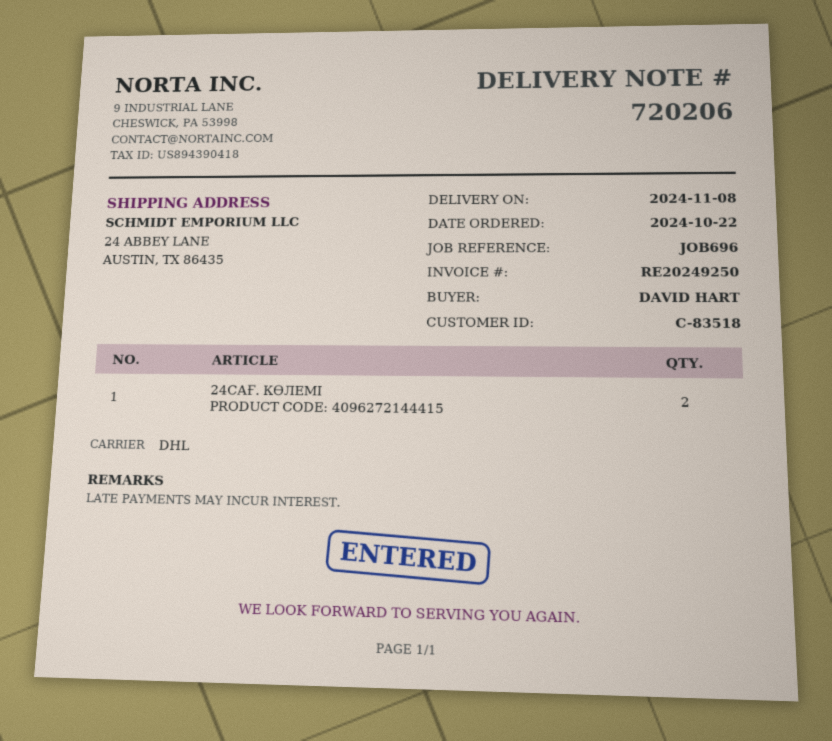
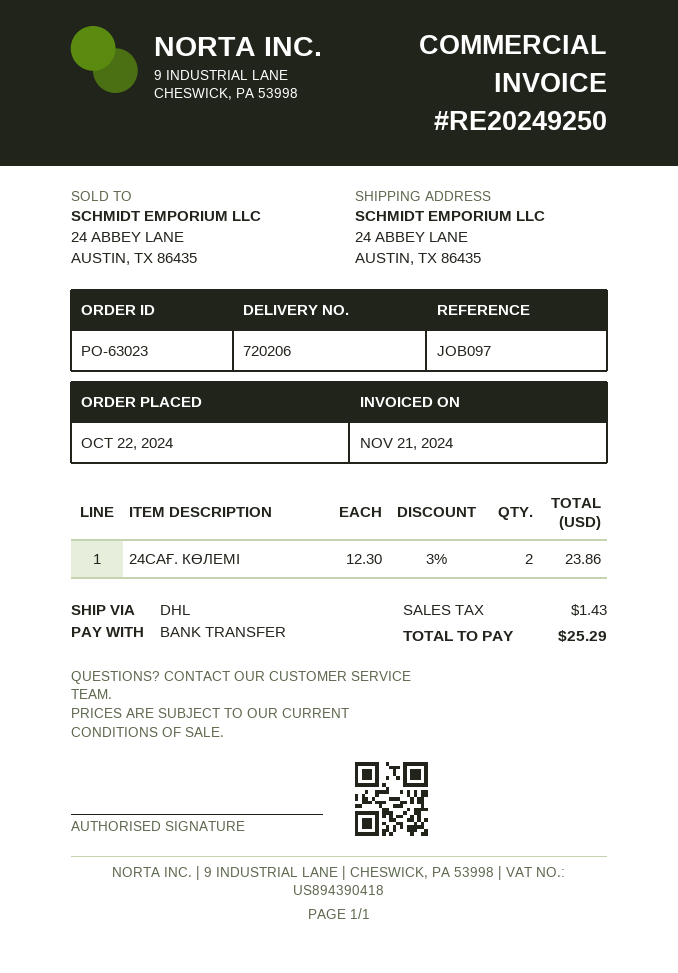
reference: JOB696 -> JOB097

